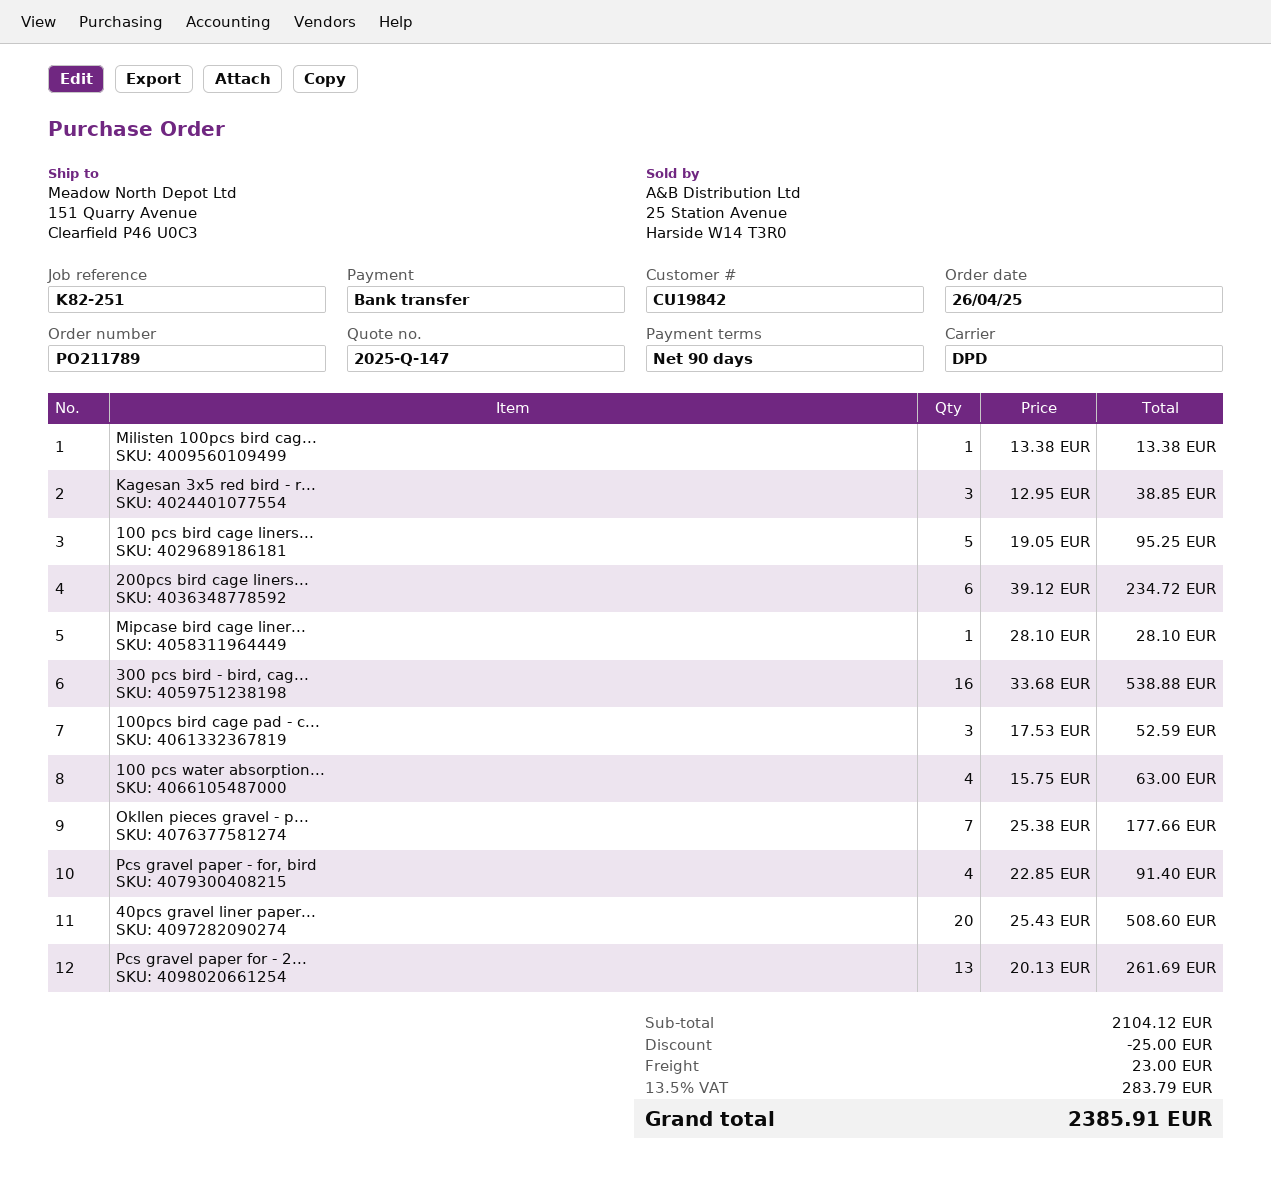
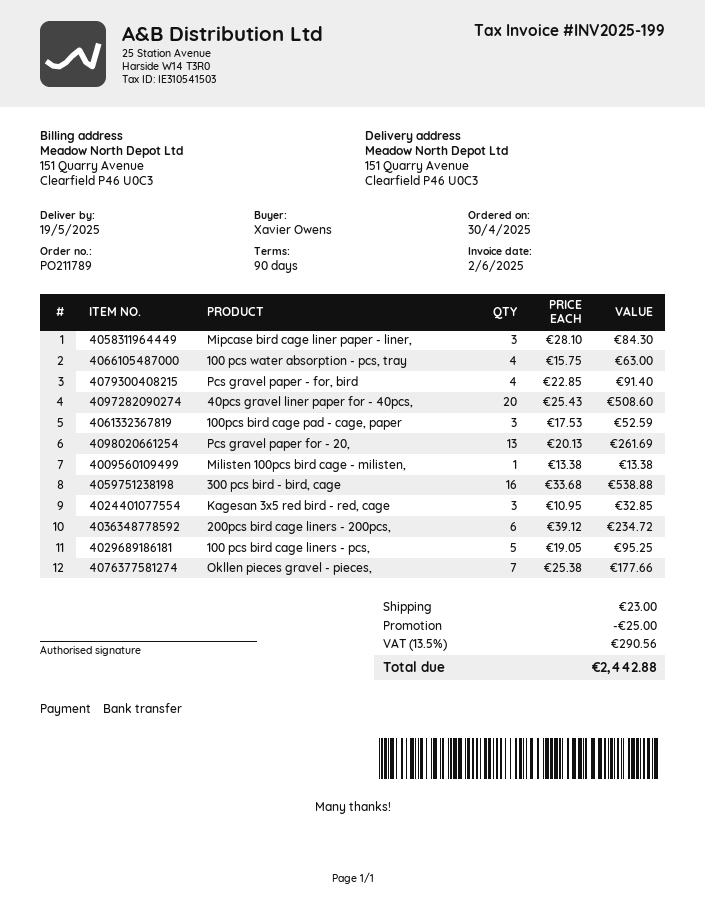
order date: 2025-04-26 -> 2025-04-30
Kagesan 3x5 red bird - r...: 3 x 12.95 = 38.85 -> 3 x 10.95 = 32.85
Mipcase bird cage liner...: 1 x 28.10 = 28.10 -> 3 x 28.10 = 84.30
tax: 13.5% = 283.79 -> 13.5% = 290.56
total: 2385.91 -> 2442.88

